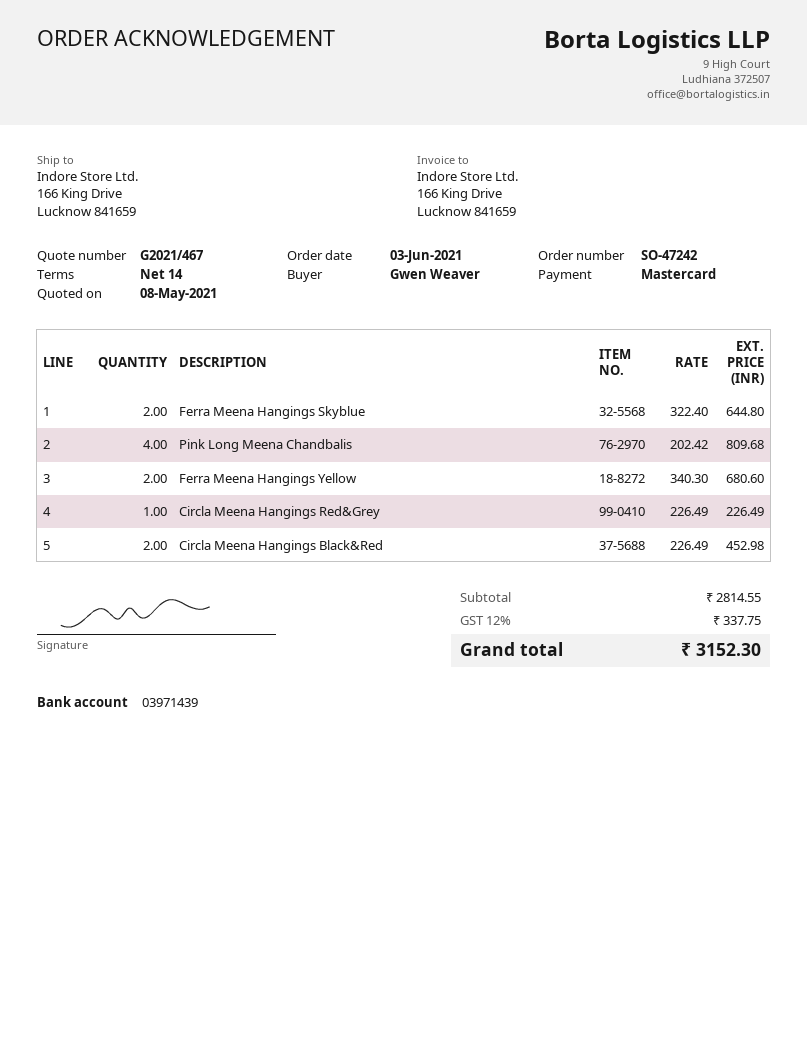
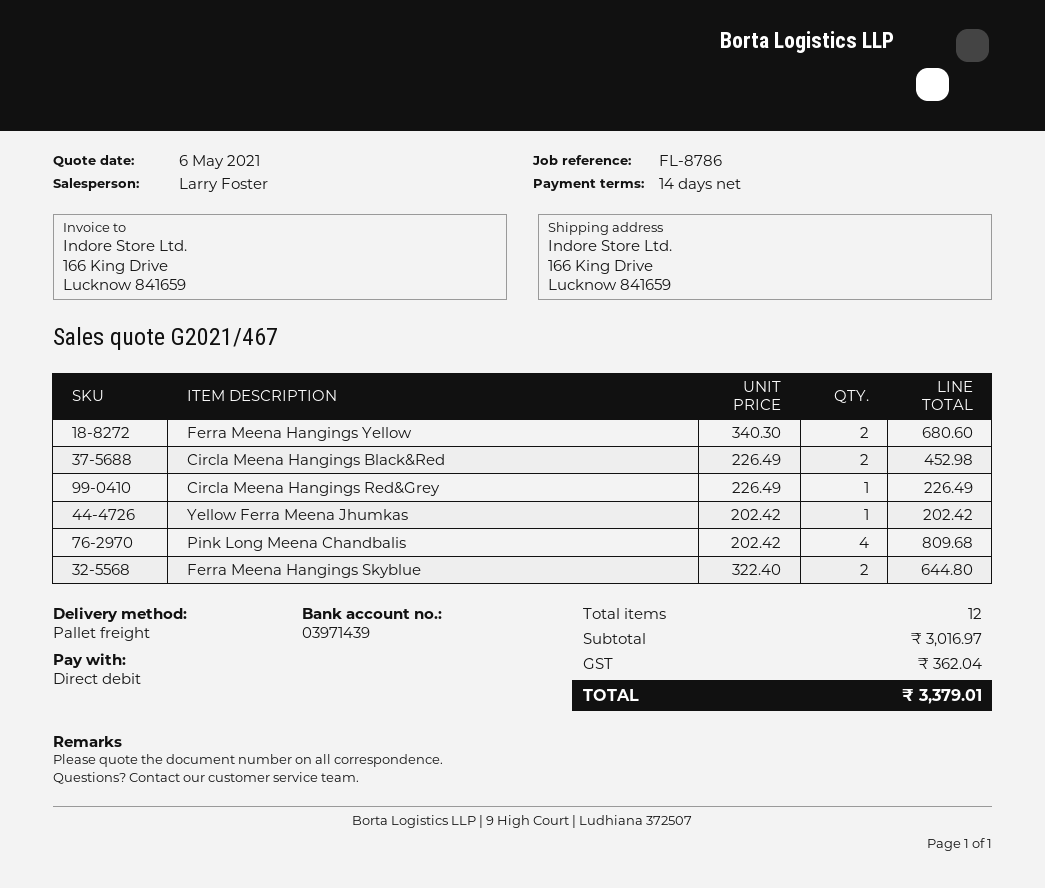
quote date: 2021-05-08 -> 2021-05-06
payment method: Mastercard -> direct debit
Yellow Ferra Meena Jhumkas: none -> 1 x 202.42 = 202.42
subtotal: 2814.55 -> 3016.97
tax: 337.75 -> 362.04
total: 3152.30 -> 3379.01

